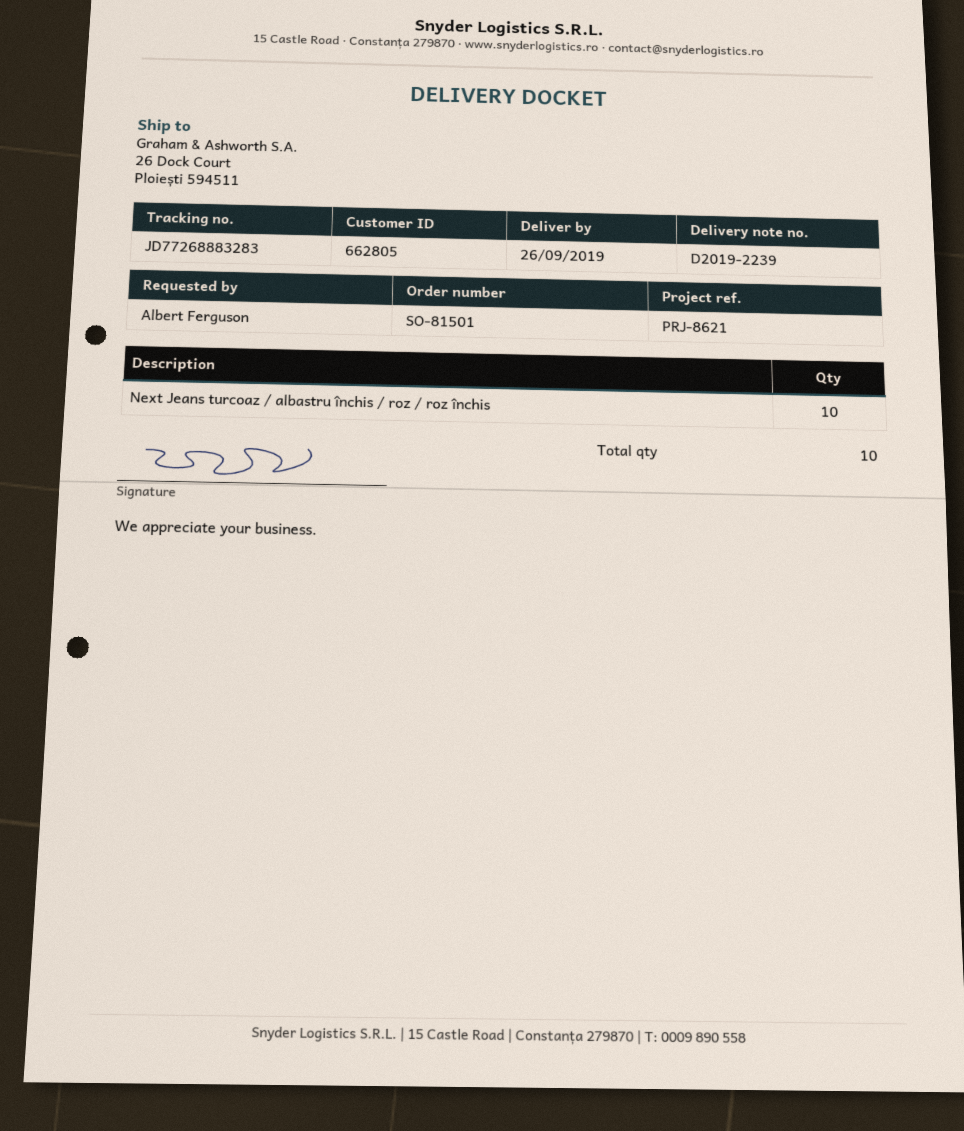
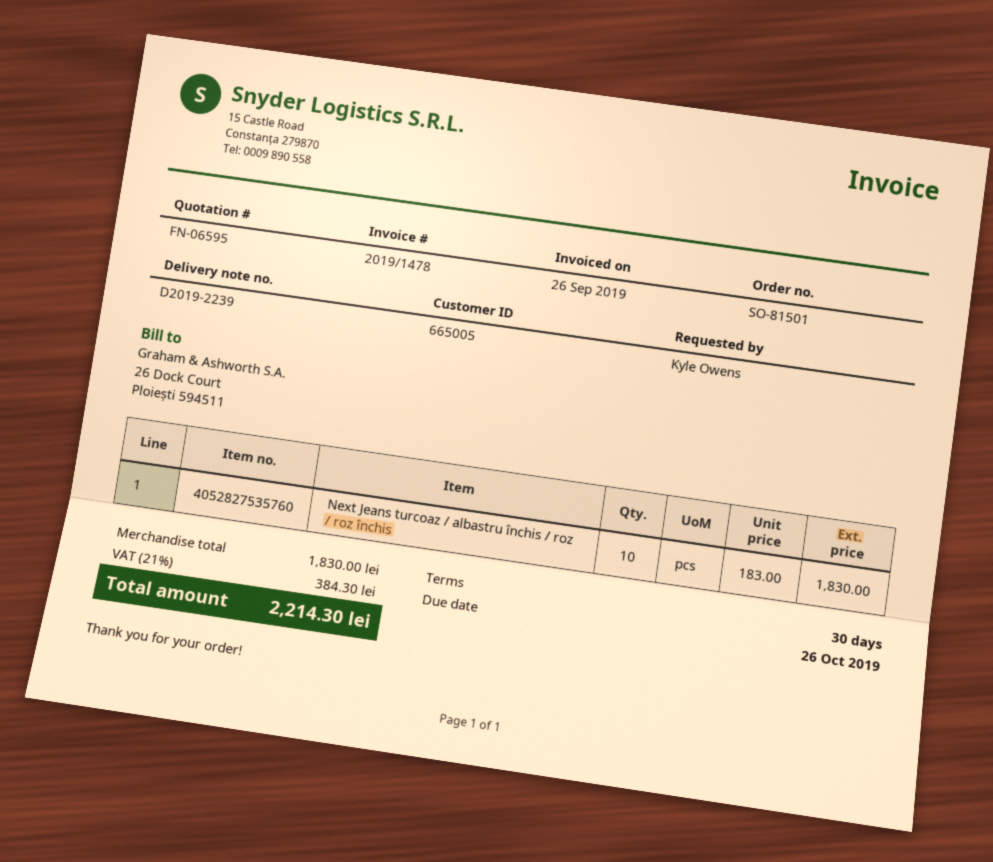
customer number: 662805 -> 665005
ordered by: Albert Ferguson -> Kyle Owens

